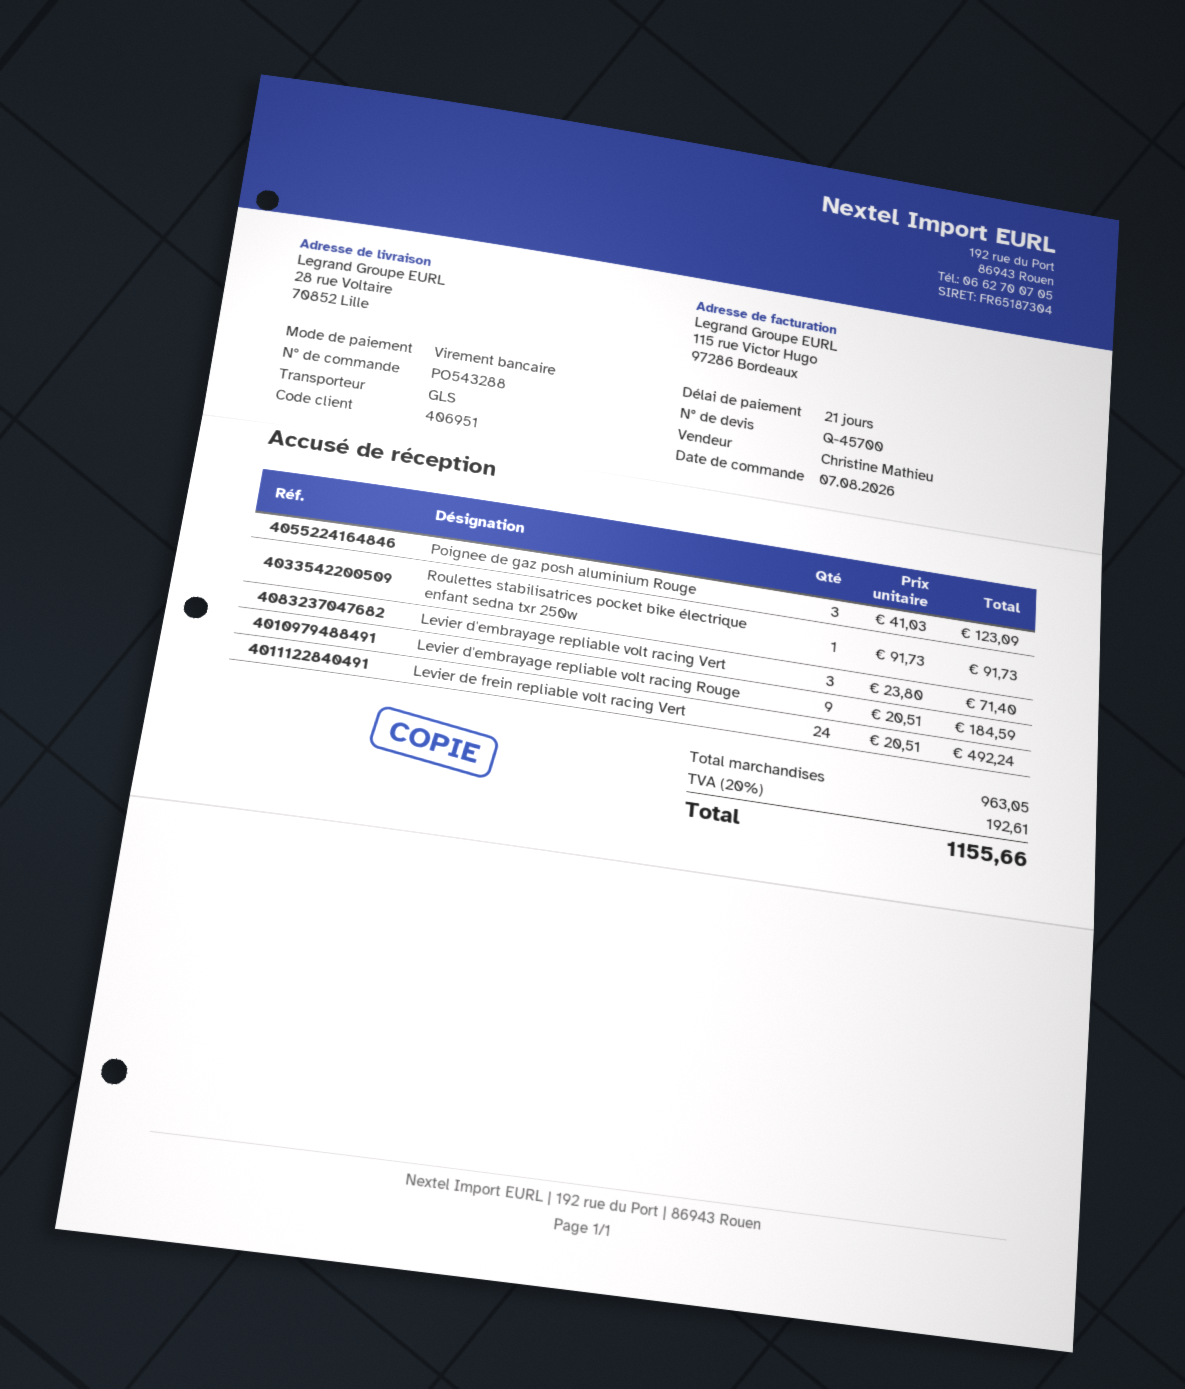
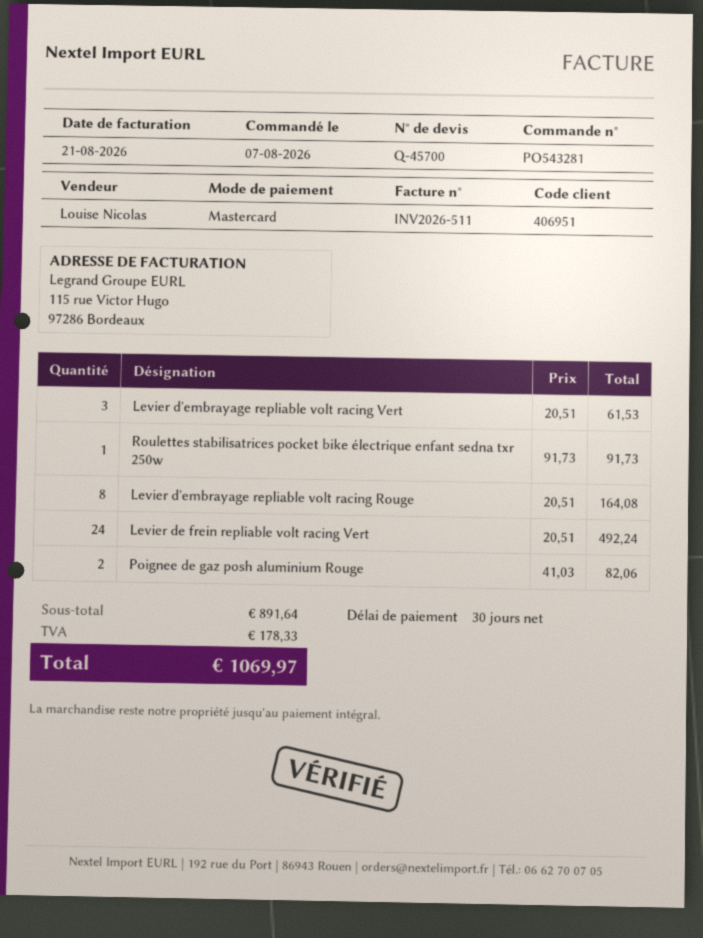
order number: PO543288 -> PO543281
payment terms: 21 days -> 30 days
sales rep: Christine Mathieu -> Louise Nicolas
payment method: bank transfer -> Mastercard
Poignee de gaz posh aluminium Rouge: 3 x 41.03 = 123.09 -> 2 x 41.03 = 82.06
Levier d'embrayage repliable volt racing Vert: 3 x 23.80 = 71.40 -> 3 x 20.51 = 61.53
Levier d'embrayage repliable volt racing Rouge: 9 x 20.51 = 184.59 -> 8 x 20.51 = 164.08
subtotal: 963.05 -> 891.64
tax: 192.61 -> 178.33
total: 1155.66 -> 1069.97

